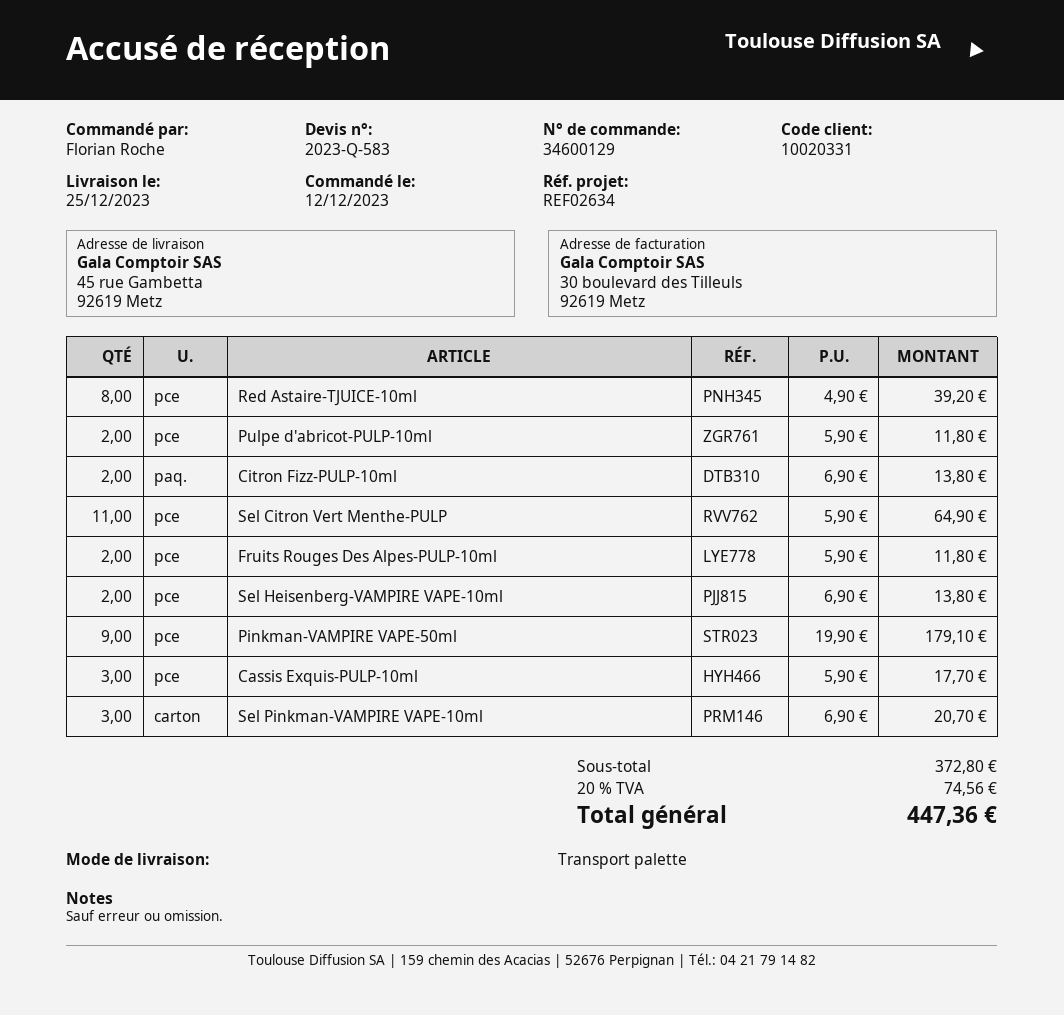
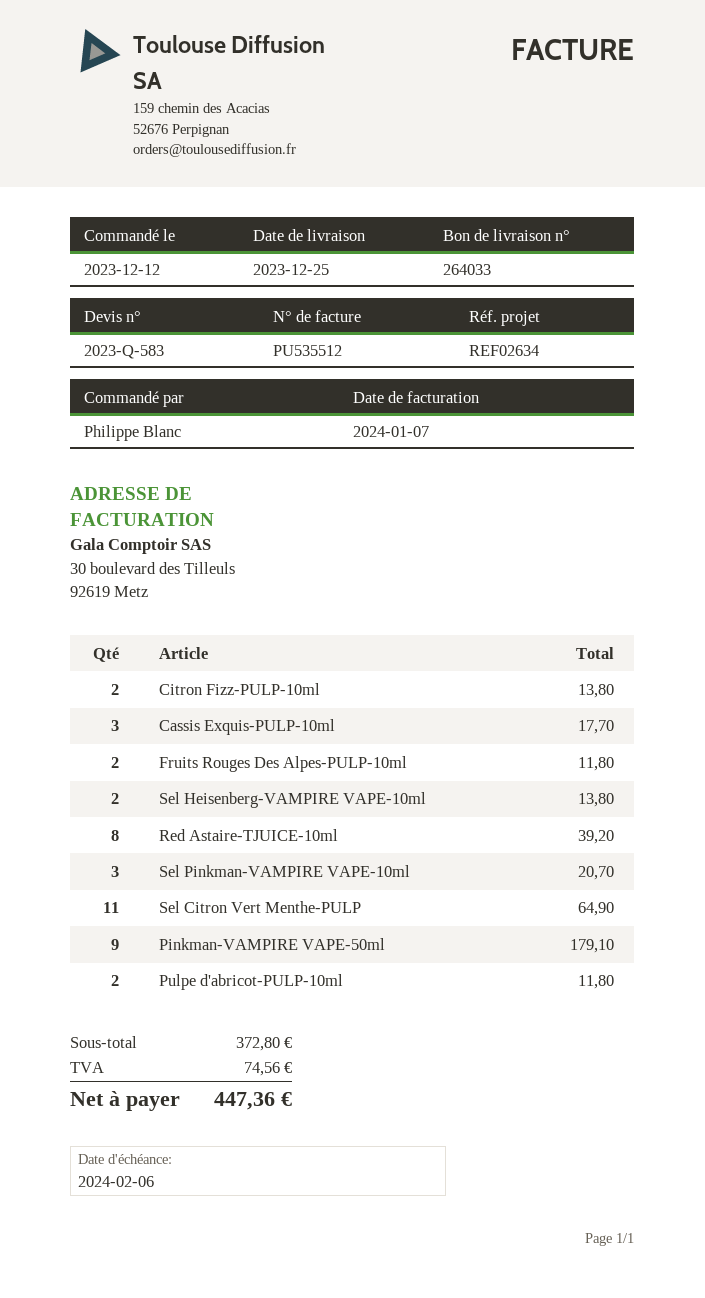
ordered by: Florian Roche -> Philippe Blanc

